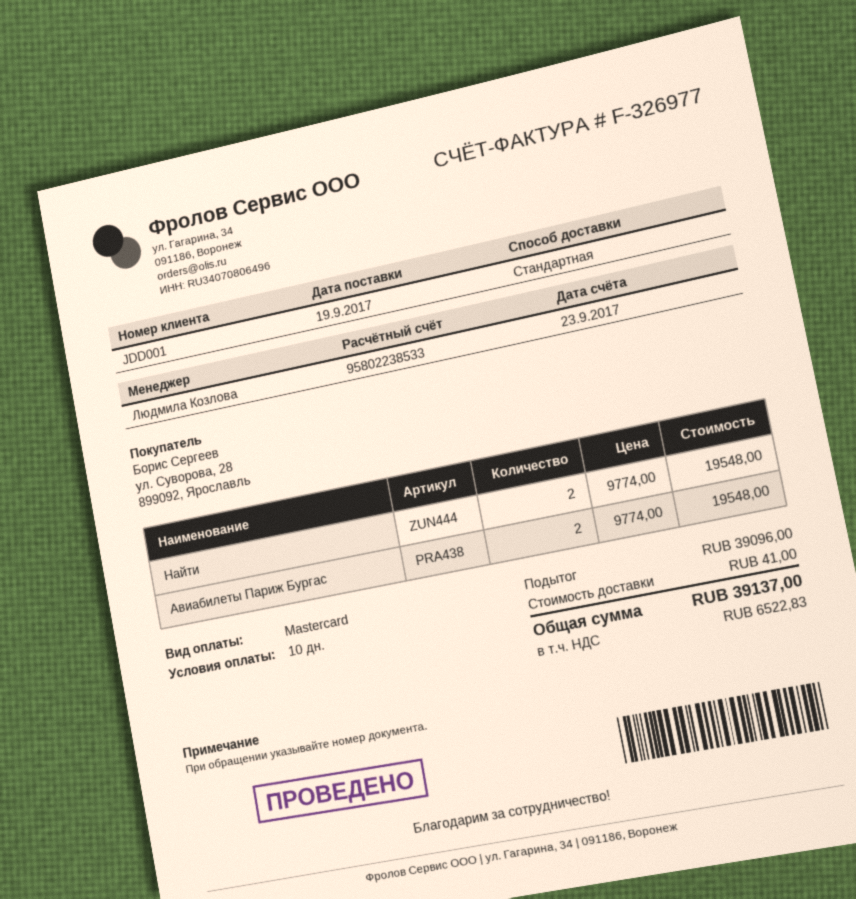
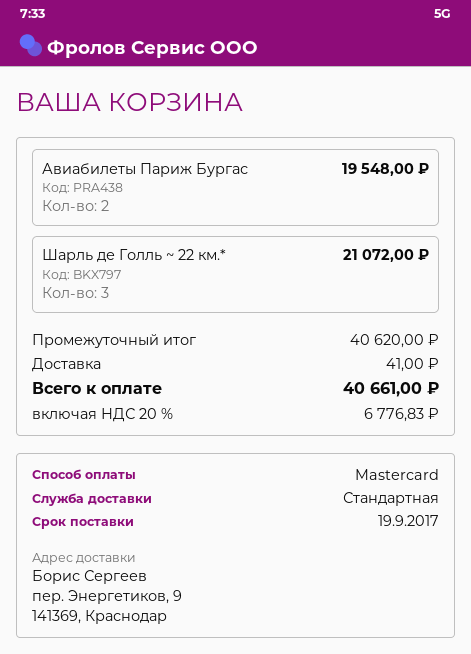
Найти: 2 for 19548.00 -> none
Шарль де Голль ~ 22 км.*: none -> 3 for 21072.00
subtotal: 39096.00 -> 40620.00
tax: 6522.83 -> 6776.83
total: 39137.00 -> 40661.00

